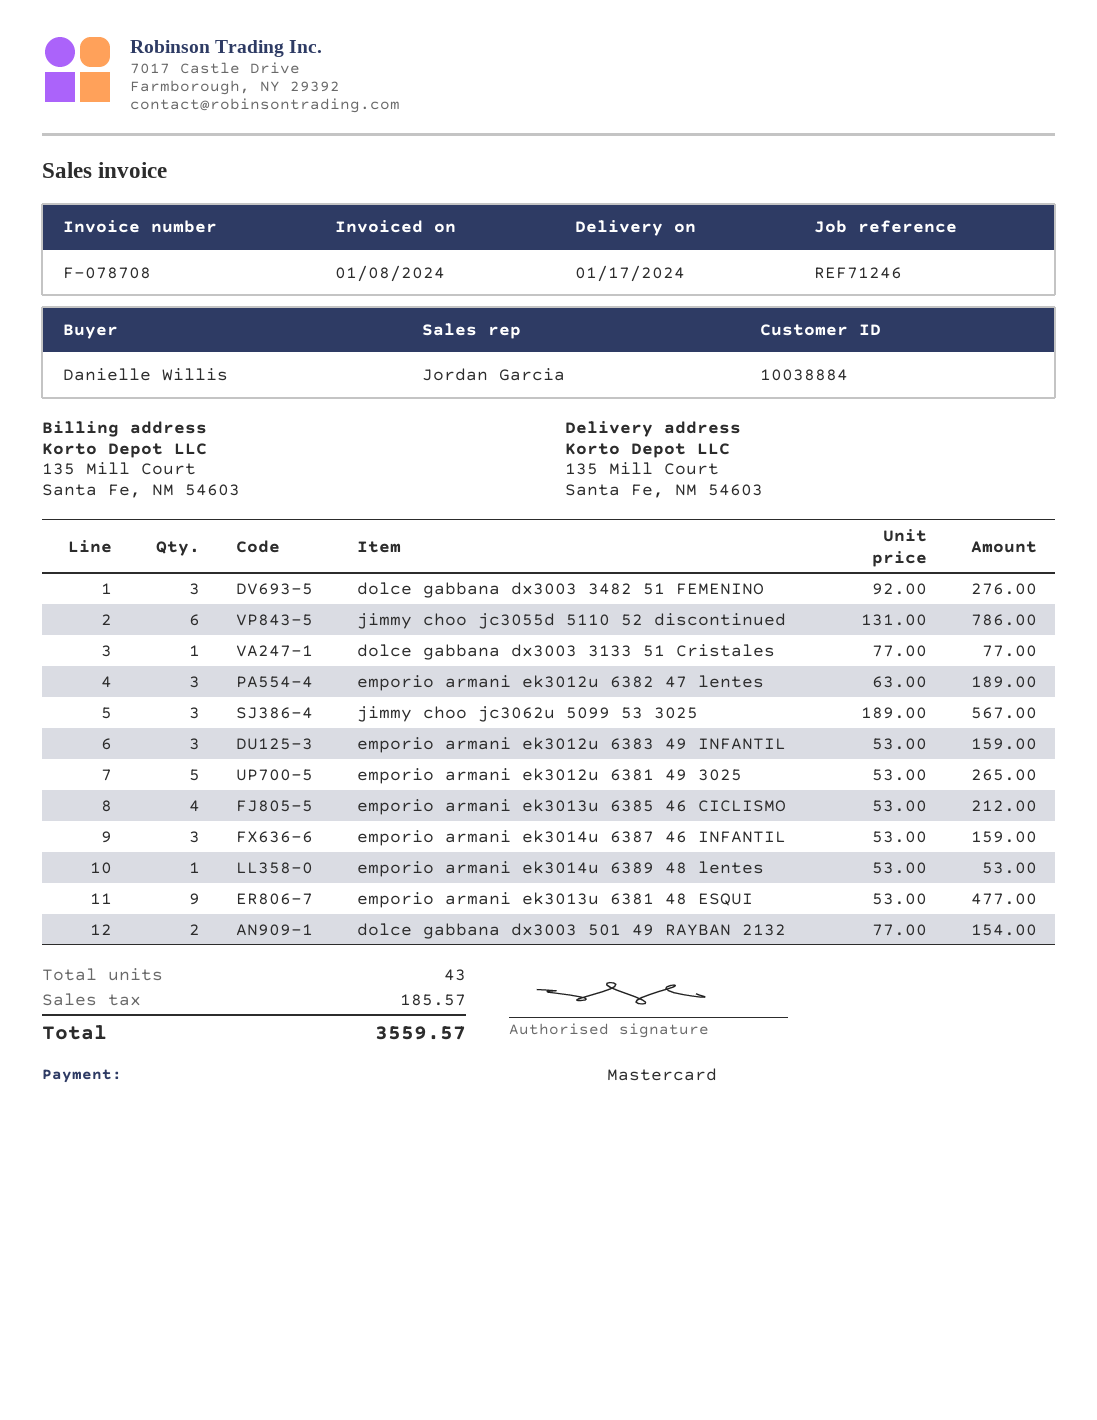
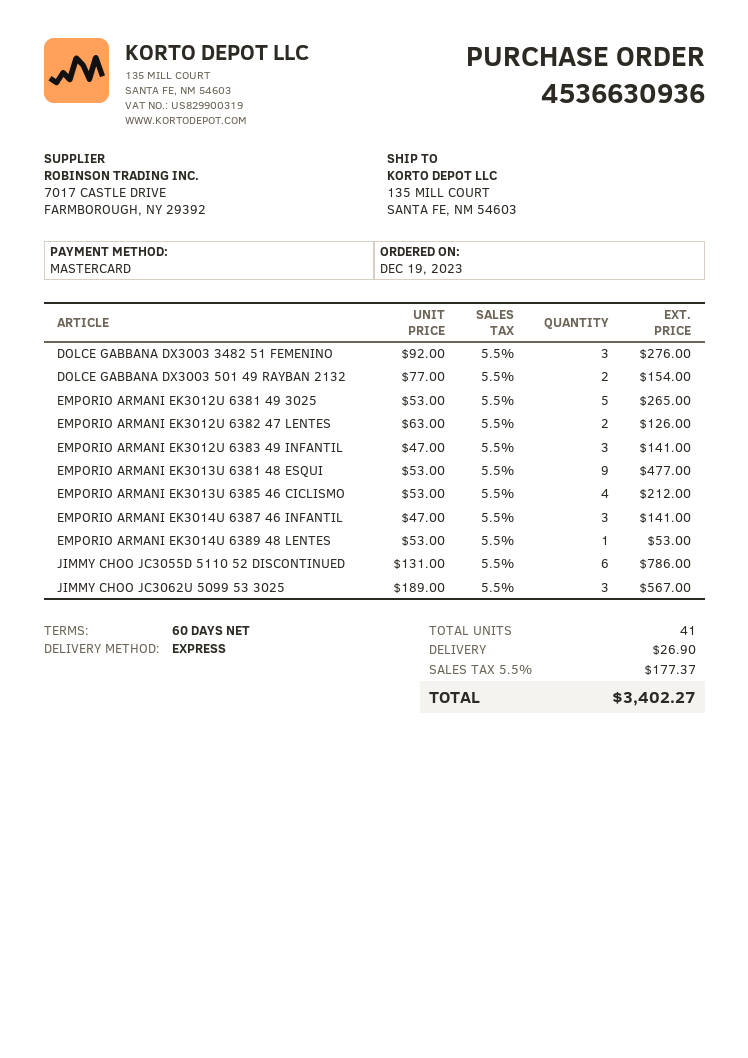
dolce gabbana dx3003 3133 51 Cristales: 1 x 77.00 = 77.00 -> none
emporio armani ek3012u 6382 47 lentes: 3 x 63.00 = 189.00 -> 2 x 63.00 = 126.00
emporio armani ek3012u 6383 49 INFANTIL: 3 x 53.00 = 159.00 -> 3 x 47.00 = 141.00
emporio armani ek3014u 6387 46 INFANTIL: 3 x 53.00 = 159.00 -> 3 x 47.00 = 141.00
total quantity: 43 -> 41
shipping: none -> 26.90
tax: 185.57 -> 177.37
total: 3559.57 -> 3402.27

